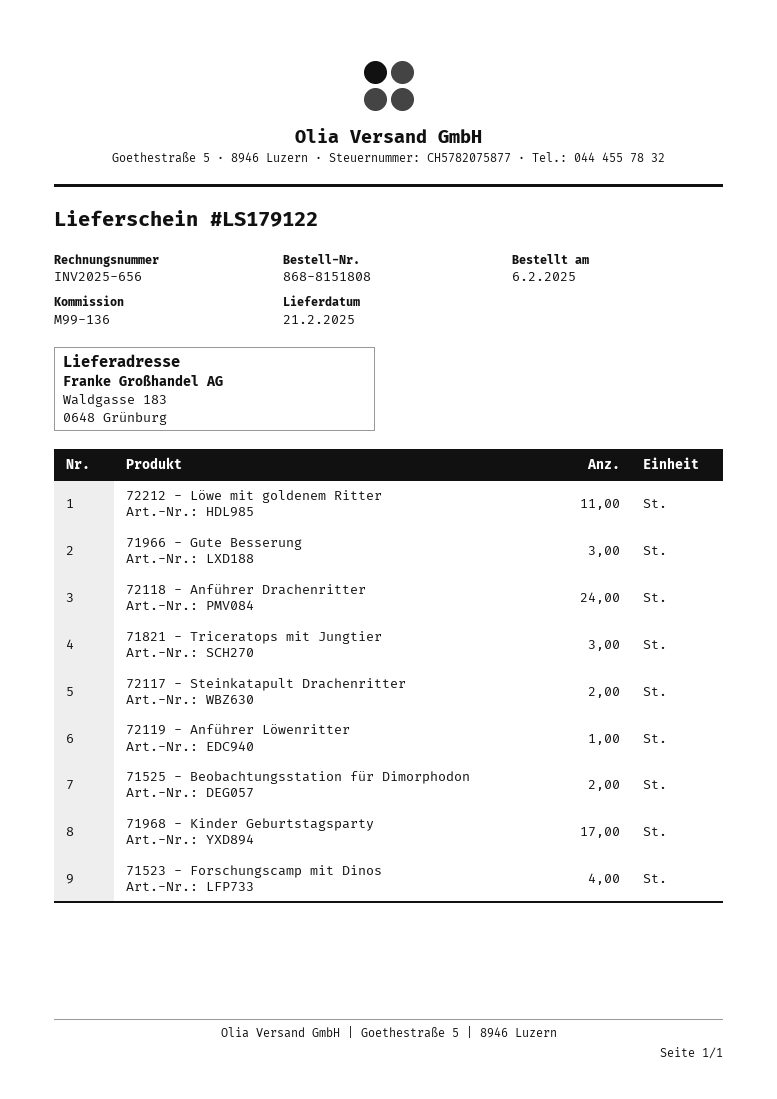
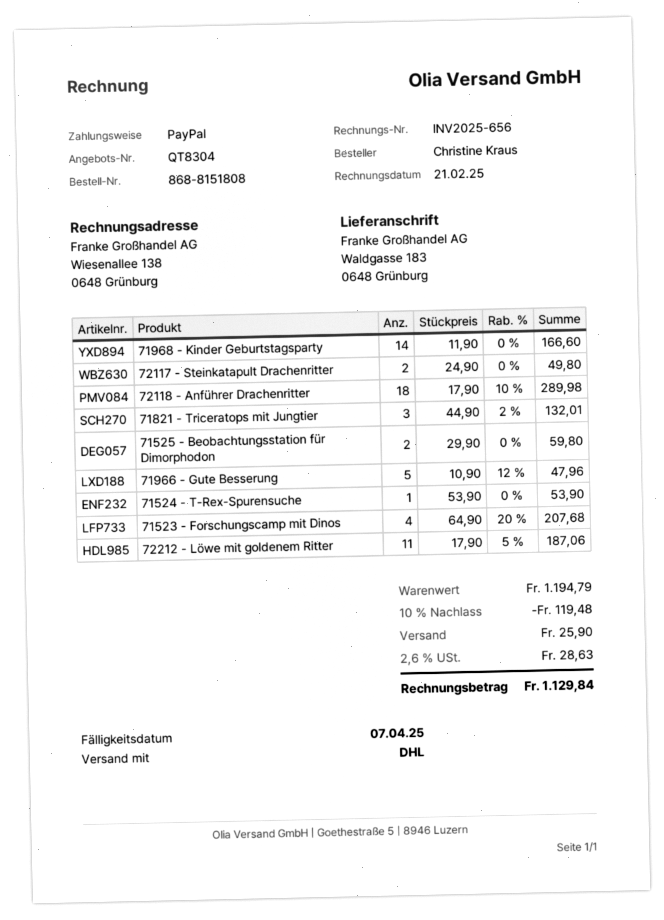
71966 - Gute Besserung: 3 -> 5
72118 - Anführer Drachenritter: 24 -> 18
72119 - Anführer Löwenritter: 1 -> none
71968 - Kinder Geburtstagsparty: 17 -> 14
71524 - T-Rex-Spurensuche: none -> 1

